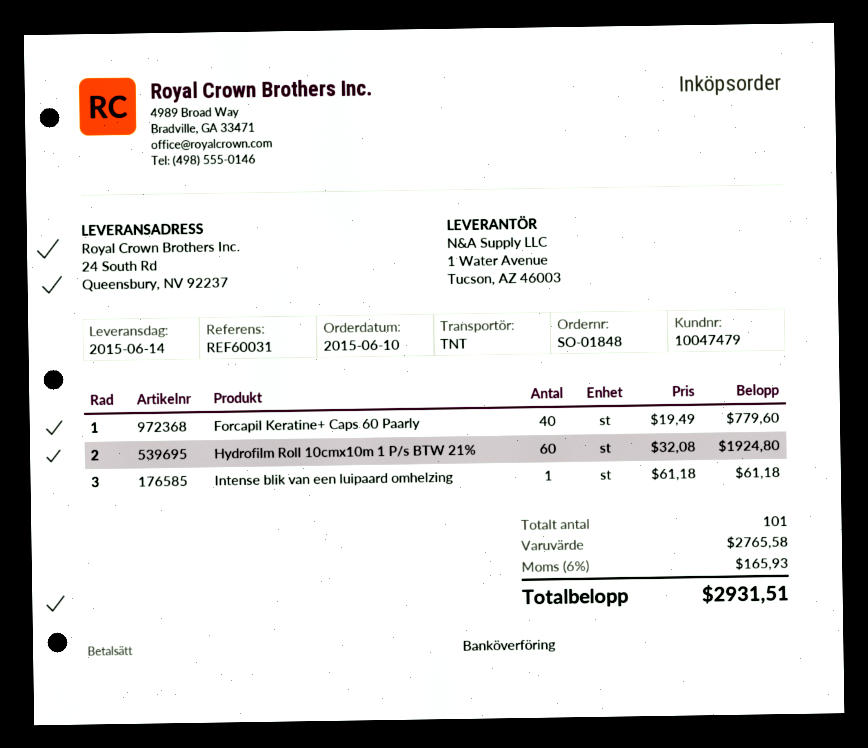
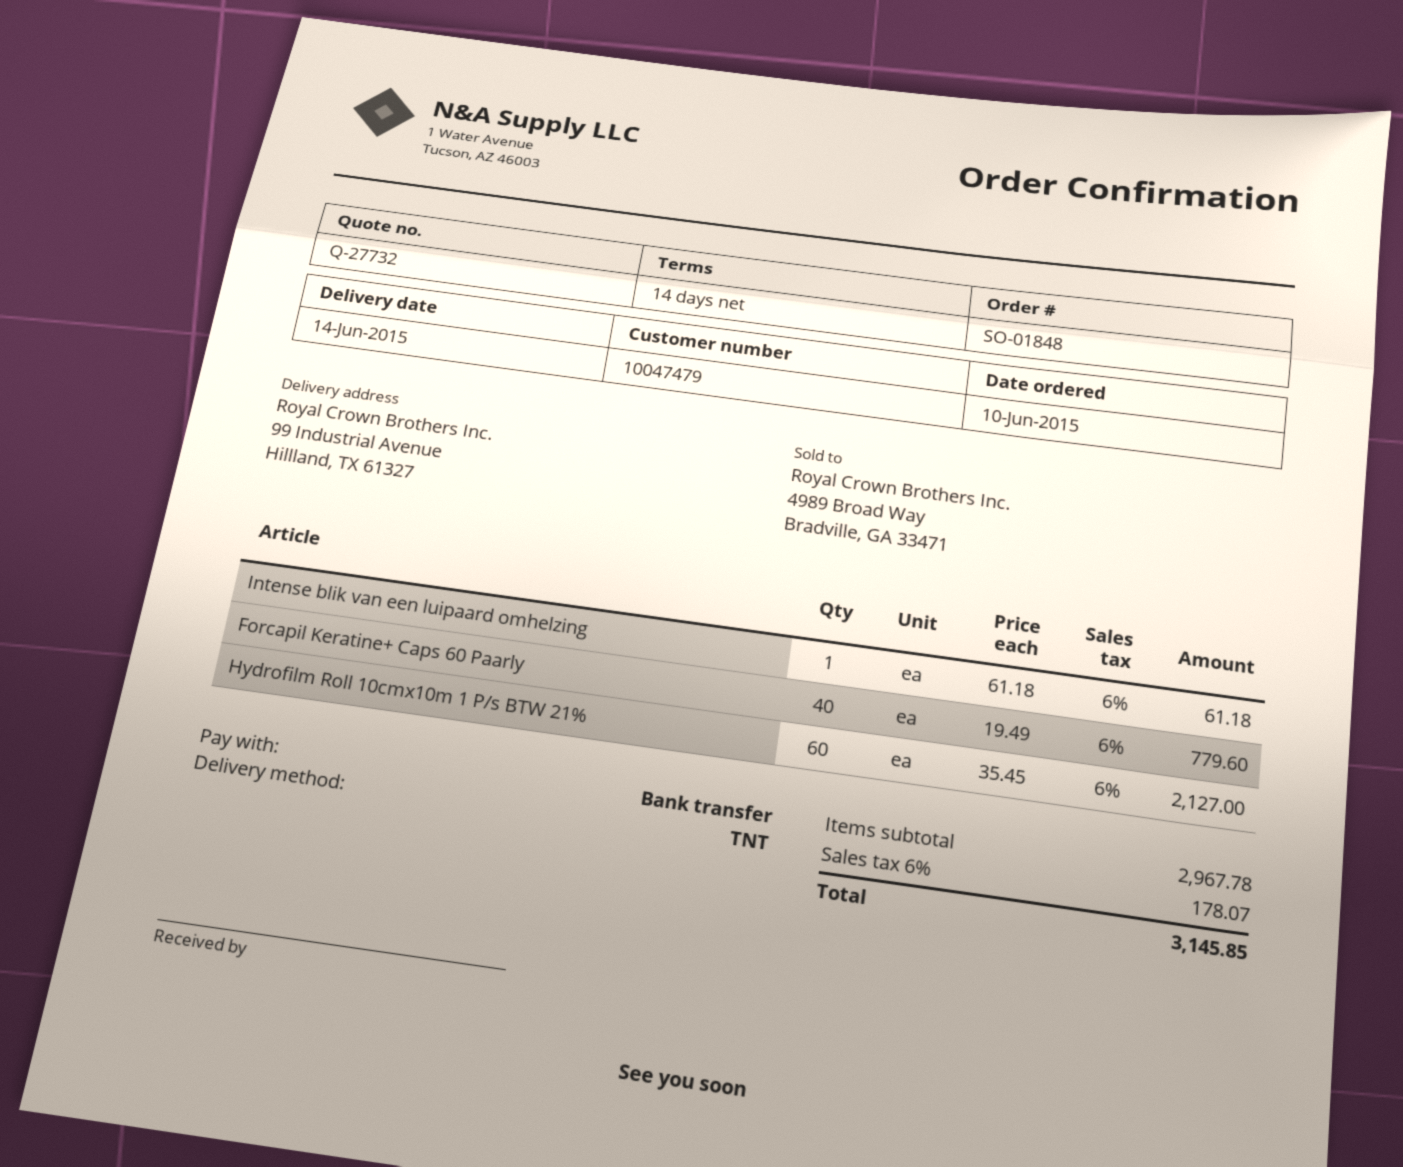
ship to: 24 South Rd, Queensbury, NV 92237 -> 99 Industrial Avenue, Hillland, TX 61327
Hydrofilm Roll 10cmx10m 1 P/s BTW 21%: 60 x 32.08 = 1924.80 -> 60 x 35.45 = 2127.00
subtotal: 2765.58 -> 2967.78
tax: 6% = 165.93 -> 6% = 178.07
total: 2931.51 -> 3145.85

